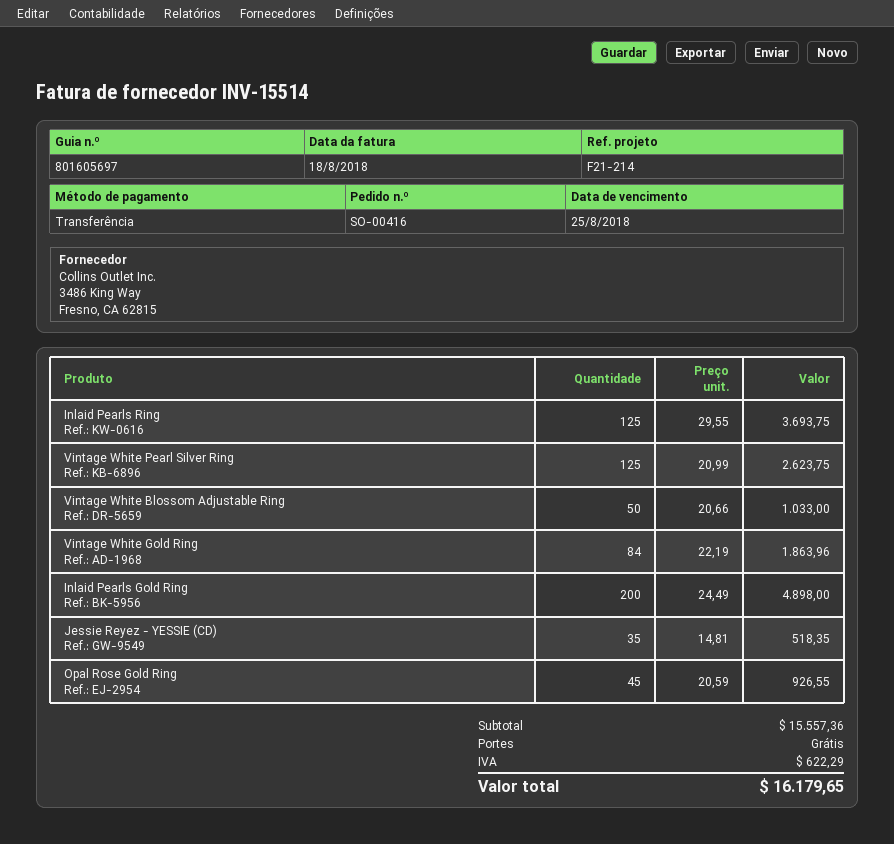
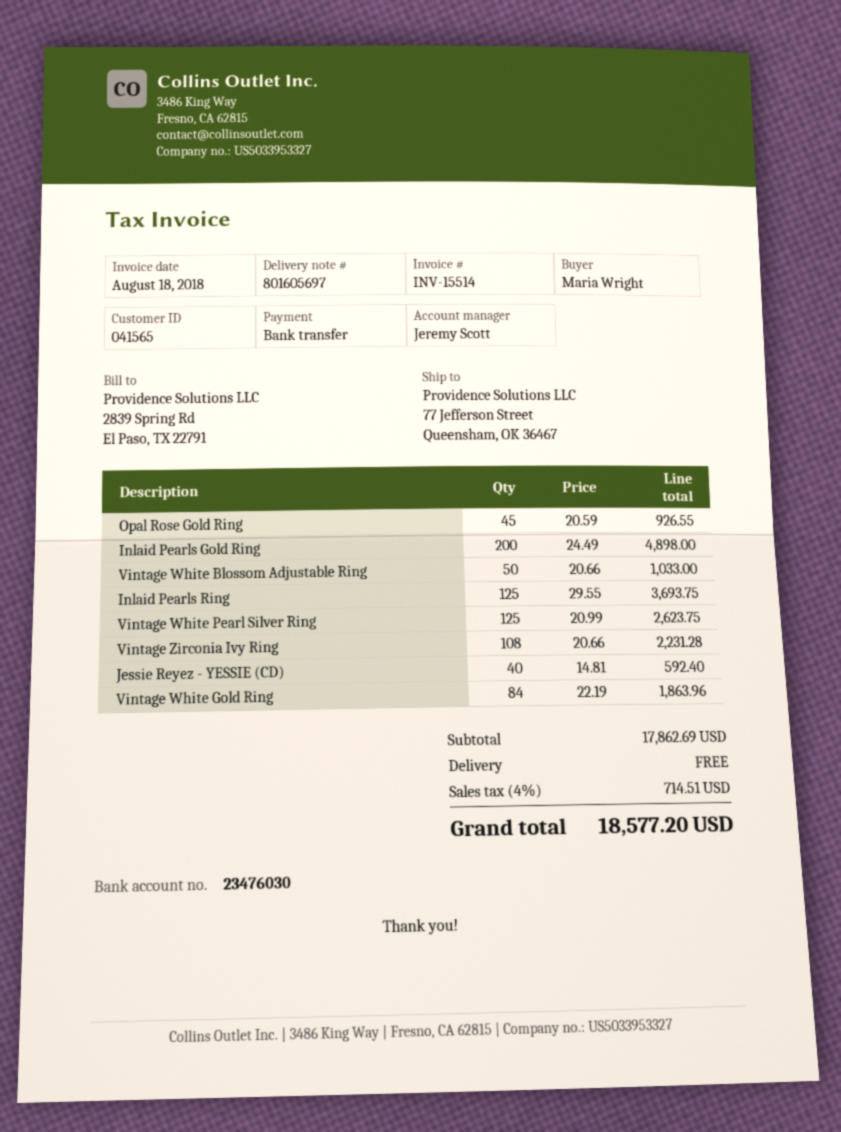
Jessie Reyez - YESSIE (CD): 35 x 14.81 = 518.35 -> 40 x 14.81 = 592.40
Vintage Zirconia Ivy Ring: none -> 108 x 20.66 = 2231.28
subtotal: 15557.36 -> 17862.69
tax: 622.29 -> 714.51
total: 16179.65 -> 18577.20

